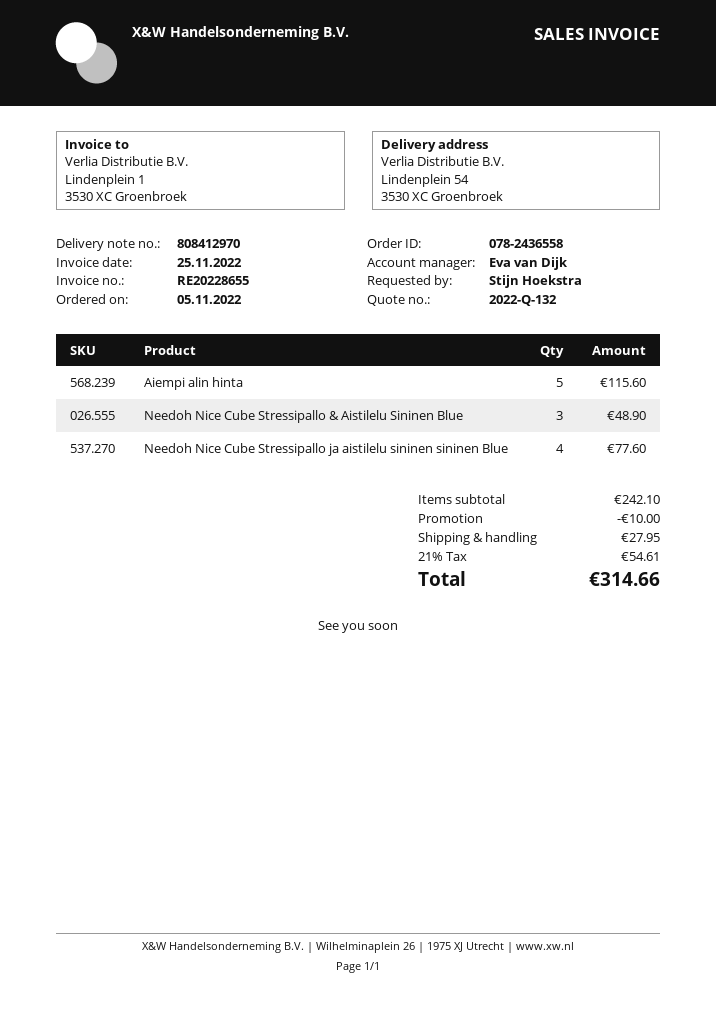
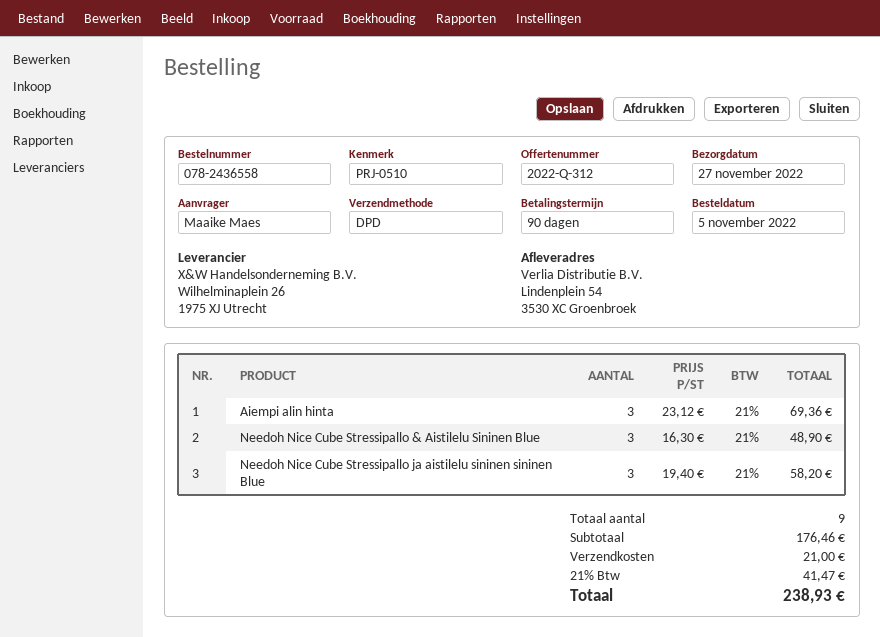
quote number: 2022-Q-132 -> 2022-Q-312
ordered by: Stijn Hoekstra -> Maaike Maes
Aiempi alin hinta: 5 for 115.60 -> 3 for 69.36
Needoh Nice Cube Stressipallo ja aistilelu sininen sininen Blue: 4 for 77.60 -> 3 for 58.20
subtotal: 242.10 -> 176.46
discount: 10.00 -> none
shipping: 27.95 -> 21.00
tax: 21% = 54.61 -> 21% = 41.47
total: 314.66 -> 238.93

